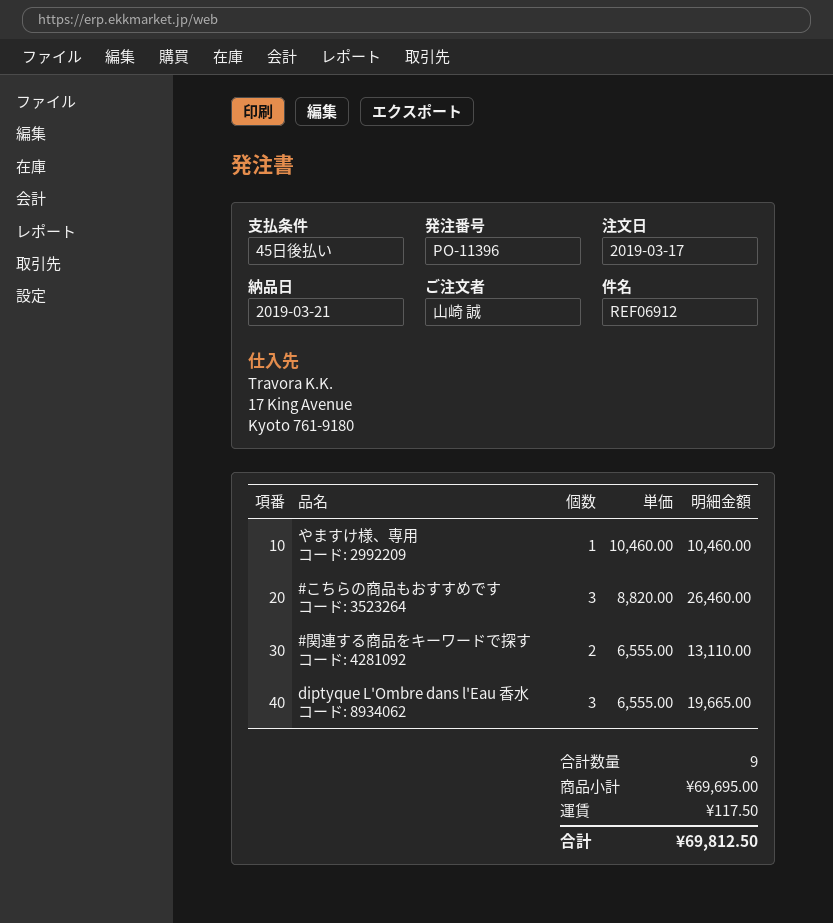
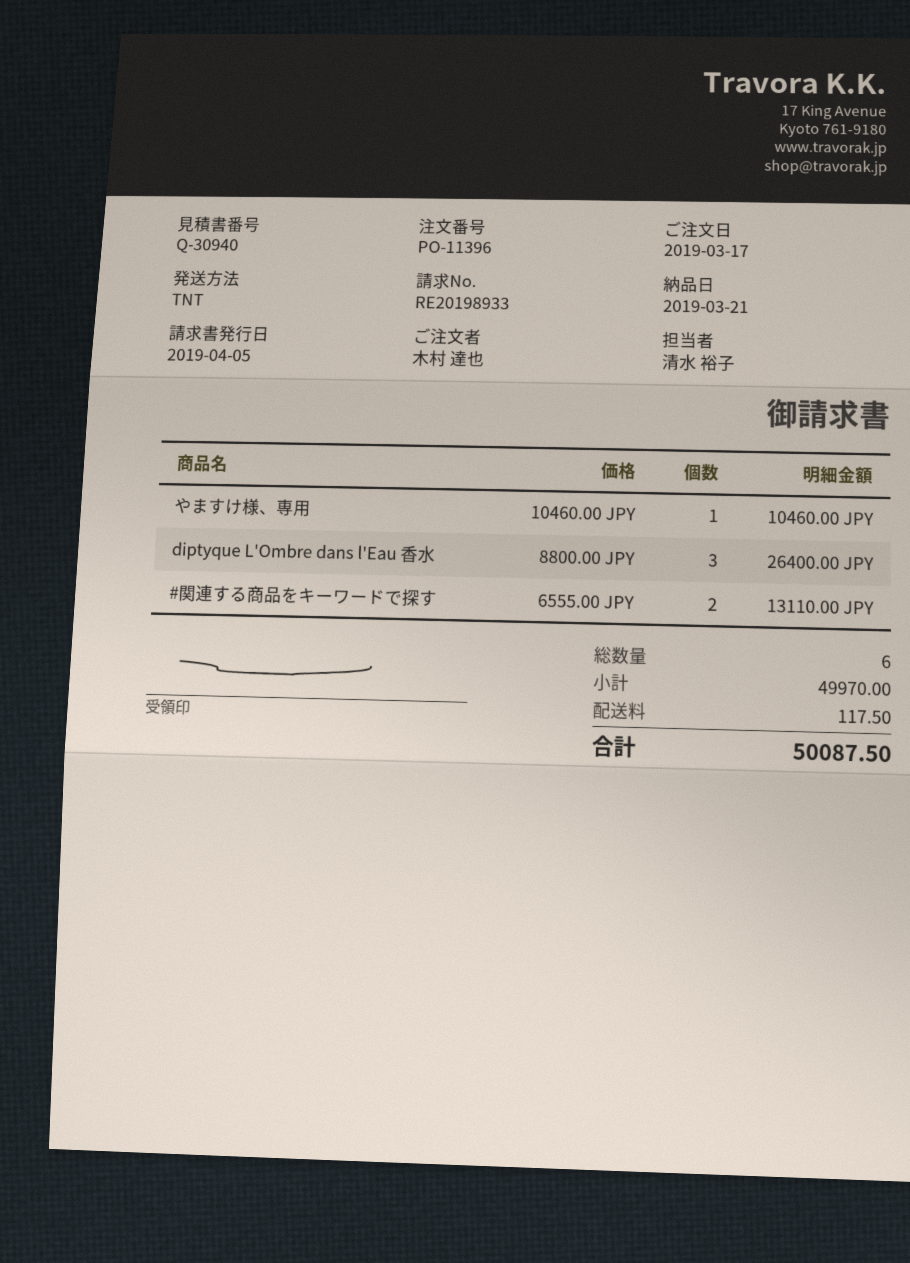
ordered by: 山崎 誠 -> 木村 達也
#こちらの商品もおすすめです: 3 x 8820.00 = 26460.00 -> none
diptyque L'Ombre dans l'Eau 香水: 3 x 6555.00 = 19665.00 -> 3 x 8800.00 = 26400.00
total quantity: 9 -> 6
subtotal: 69695.00 -> 49970.00
total: 69812.50 -> 50087.50

